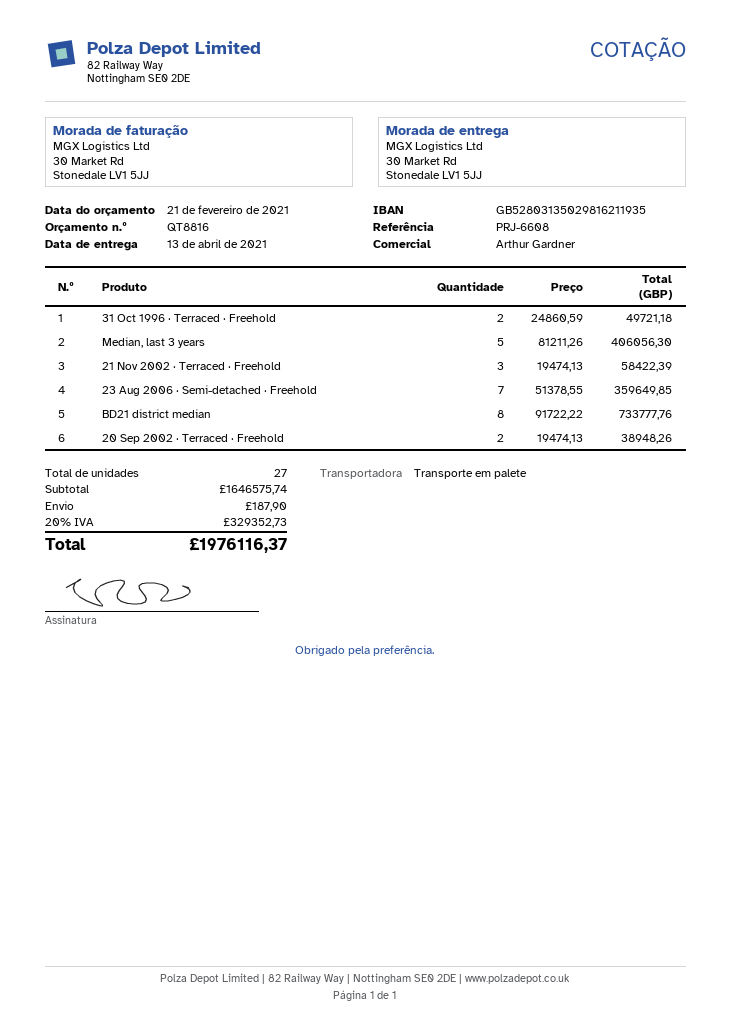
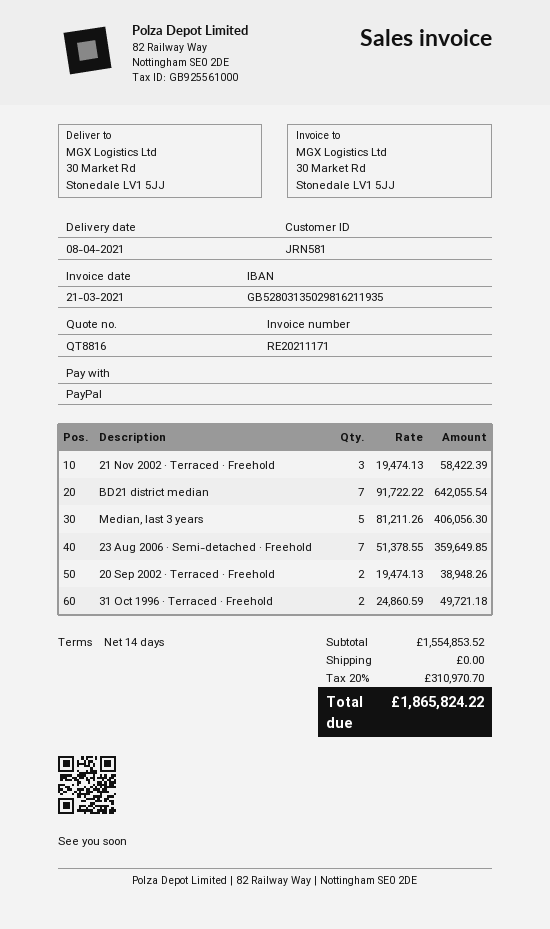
delivery date: 2021-04-13 -> 2021-04-08
BD21 district median: 8 x 91722.22 = 733777.76 -> 7 x 91722.22 = 642055.54
subtotal: 1646575.74 -> 1554853.52
shipping: 187.90 -> 0.00
tax: 20% = 329352.73 -> 20% = 310970.70
total: 1976116.37 -> 1865824.22

